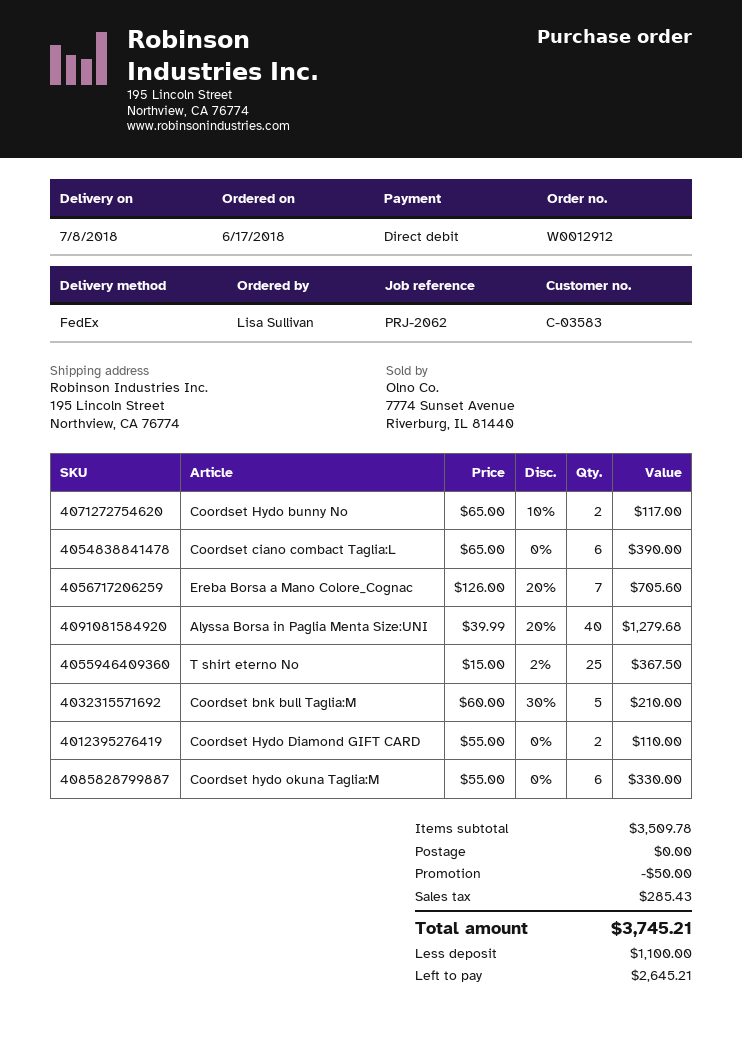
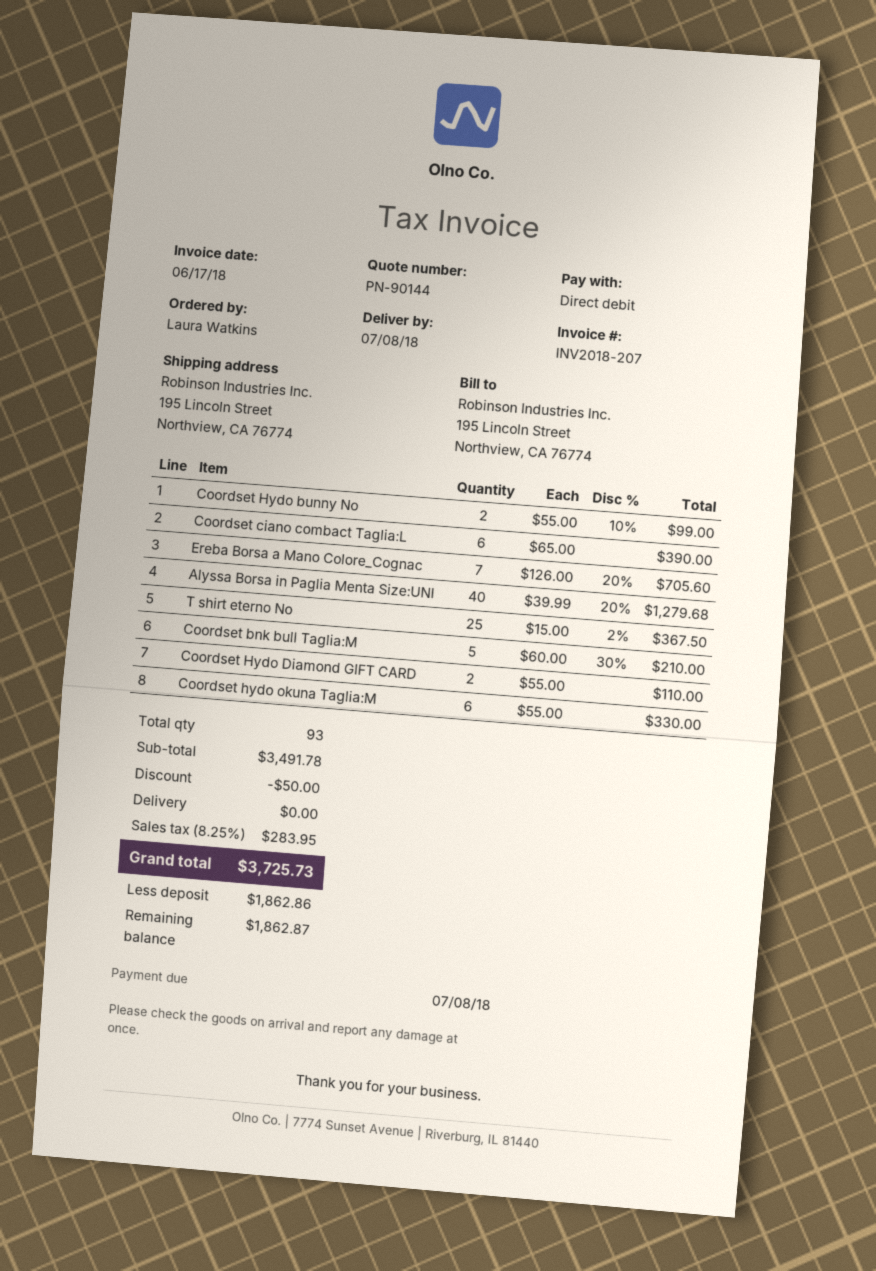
ordered by: Lisa Sullivan -> Laura Watkins
Coordset Hydo bunny No: 2 x 65.00 - 10% = 117.00 -> 2 x 55.00 - 10% = 99.00
subtotal: 3509.78 -> 3491.78
tax: 285.43 -> 283.95
total: 3745.21 -> 3725.73
deposit: 1100.00 -> 1862.86
balance: 2645.21 -> 1862.87

